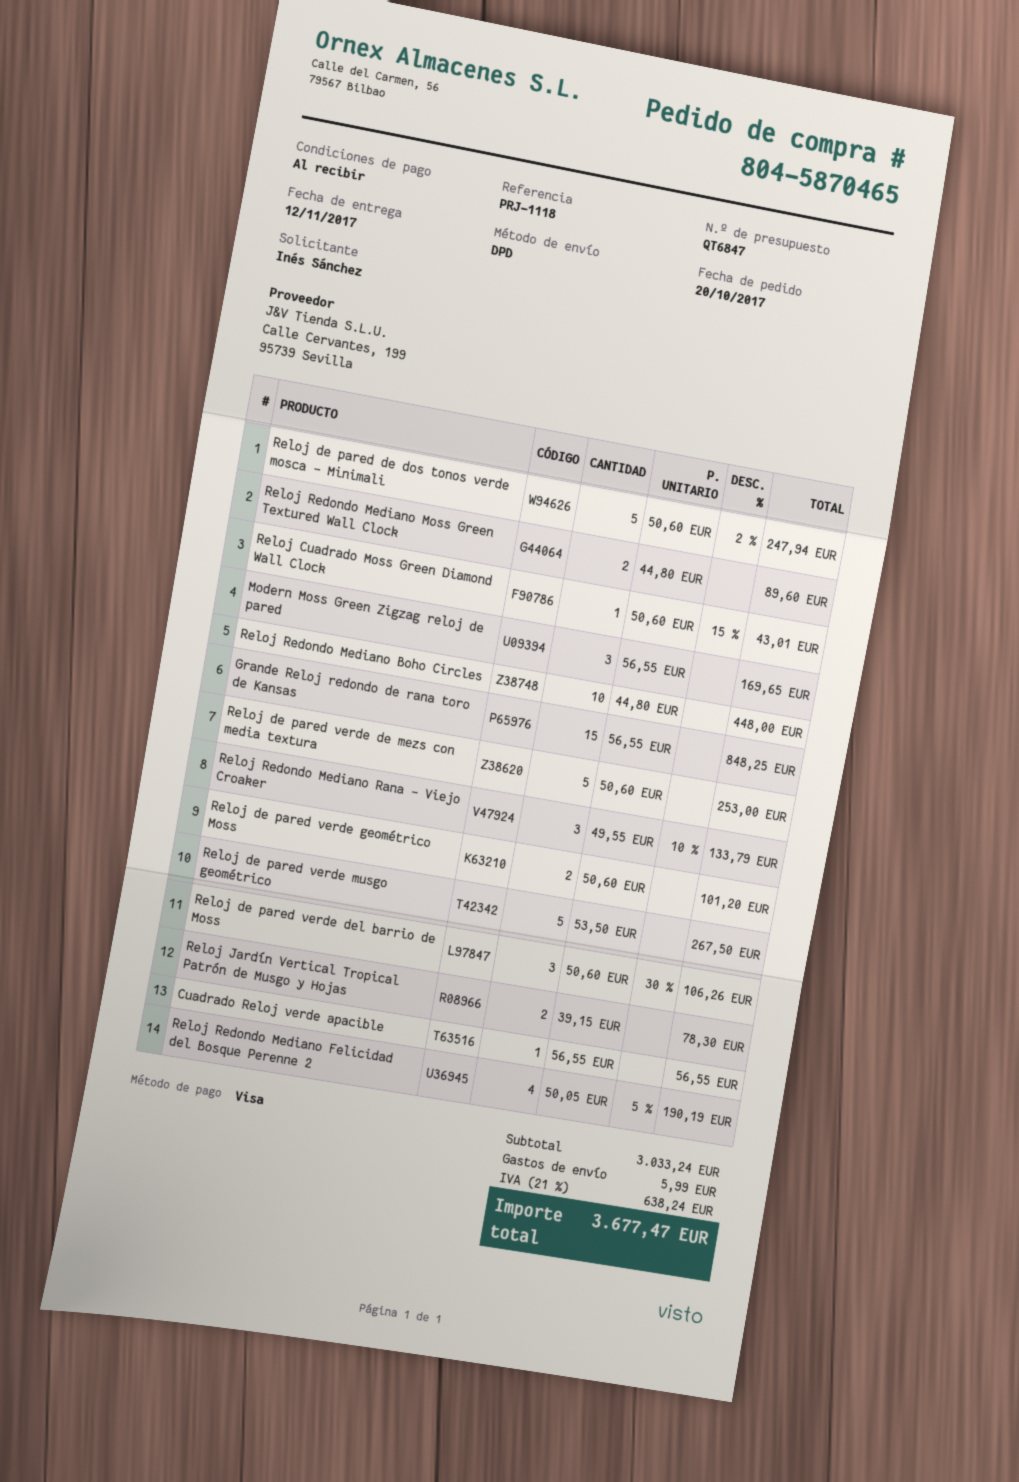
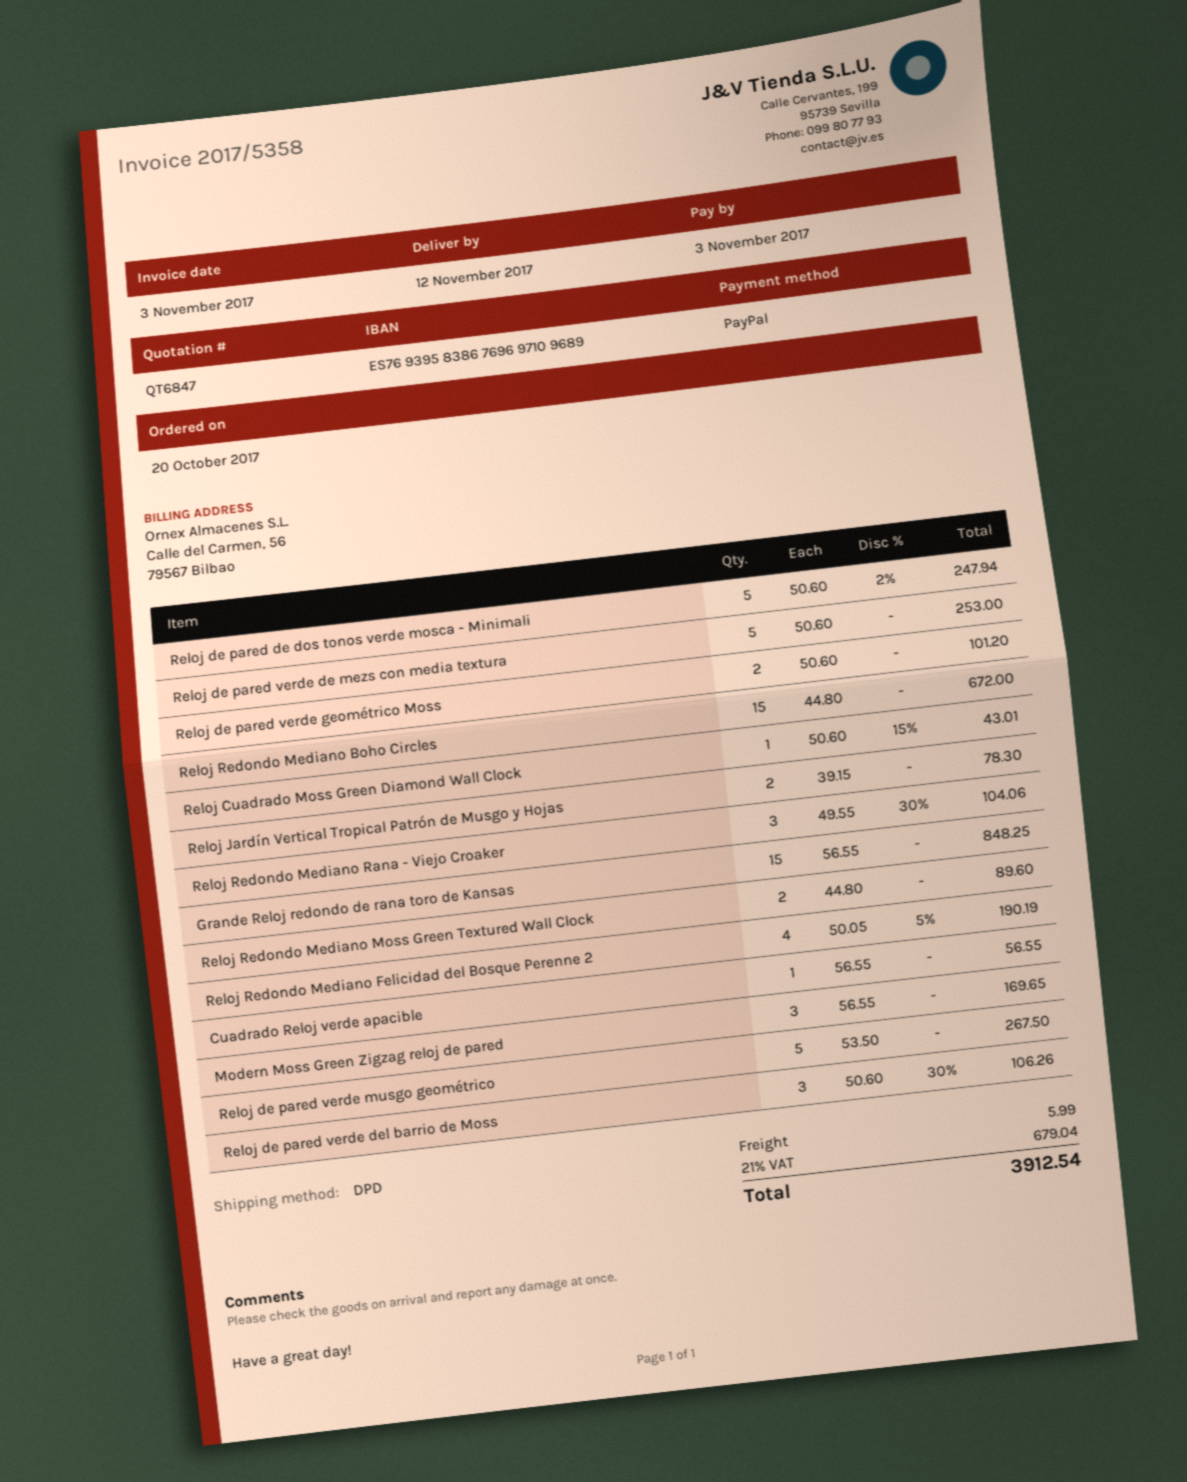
payment method: Visa -> PayPal
Reloj Redondo Mediano Boho Circles: 10 x 44.80 = 448.00 -> 15 x 44.80 = 672.00
Reloj Redondo Mediano Rana - Viejo Croaker: 3 x 49.55 - 10% = 133.79 -> 3 x 49.55 - 30% = 104.06
tax: 21% = 638.24 -> 21% = 679.04
total: 3677.47 -> 3912.54

